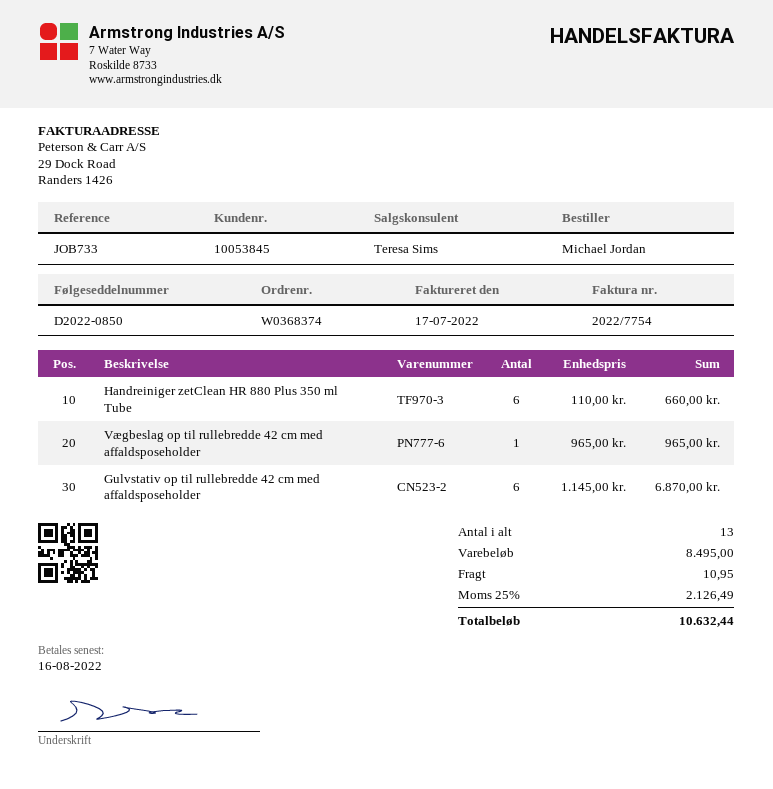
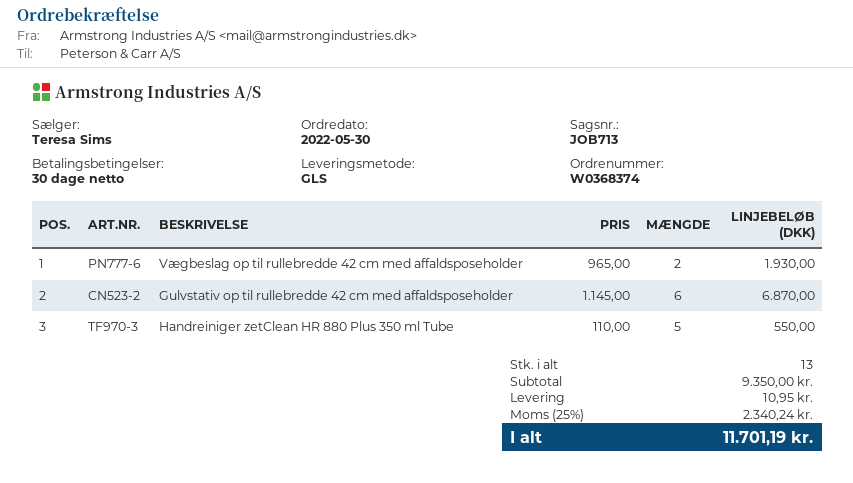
reference: JOB733 -> JOB713
Handreiniger zetClean HR 880 Plus 350 ml Tube: 6 x 110.00 = 660.00 -> 5 x 110.00 = 550.00
Vægbeslag op til rullebredde 42 cm med affaldsposeholder: 1 x 965.00 = 965.00 -> 2 x 965.00 = 1930.00
subtotal: 8495.00 -> 9350.00
tax: 25% = 2126.49 -> 25% = 2340.24
total: 10632.44 -> 11701.19

